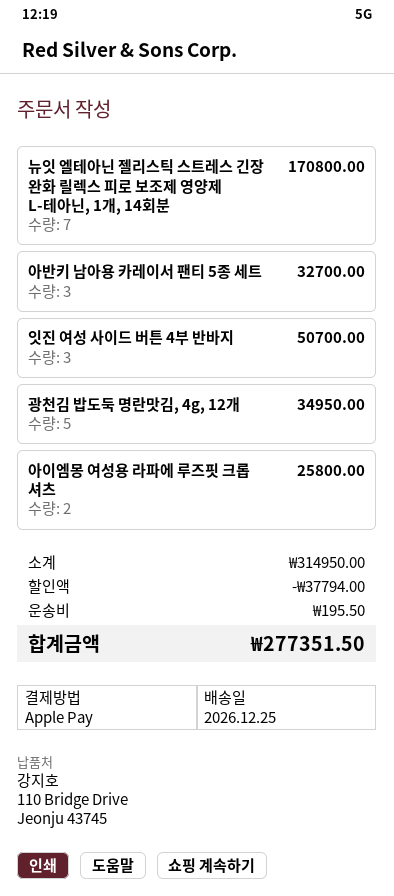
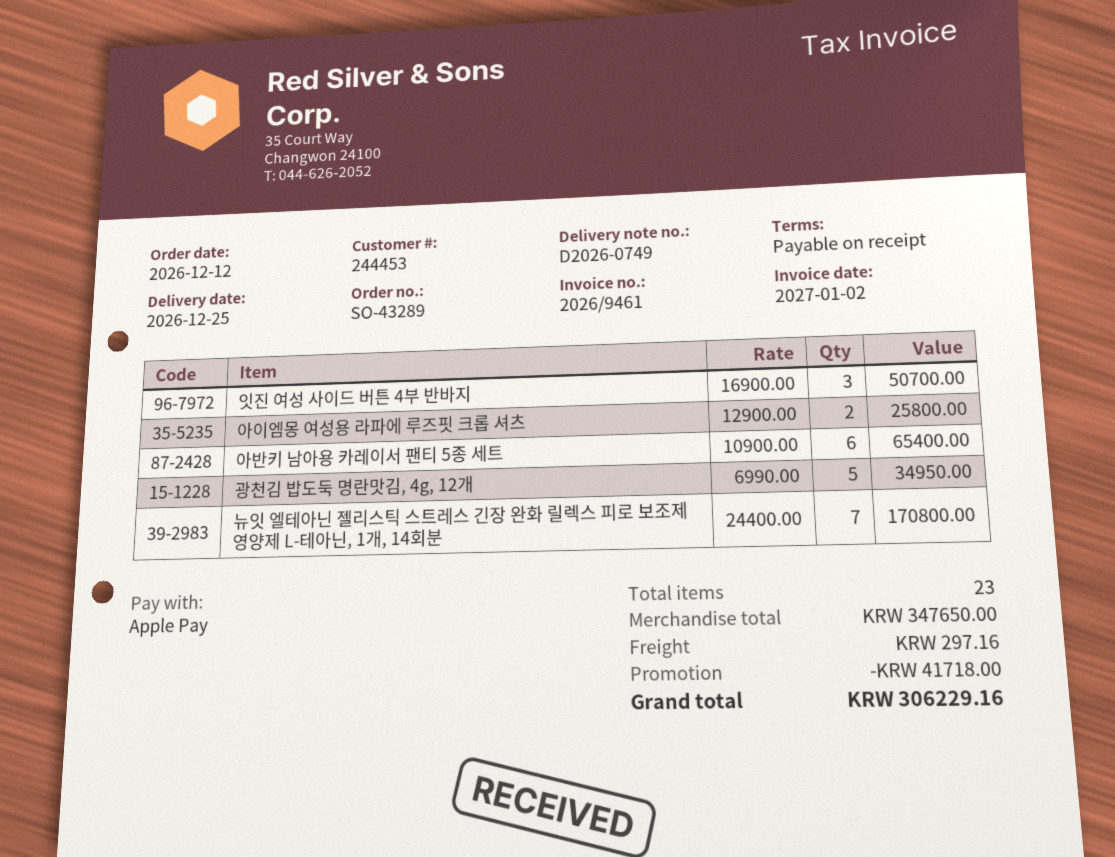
아반키 남아용 카레이서 팬티 5종 세트: 3 for 32700.00 -> 6 for 65400.00
subtotal: 314950.00 -> 347650.00
discount: 37794.00 -> 41718.00
shipping: 195.50 -> 297.16
total: 277351.50 -> 306229.16

